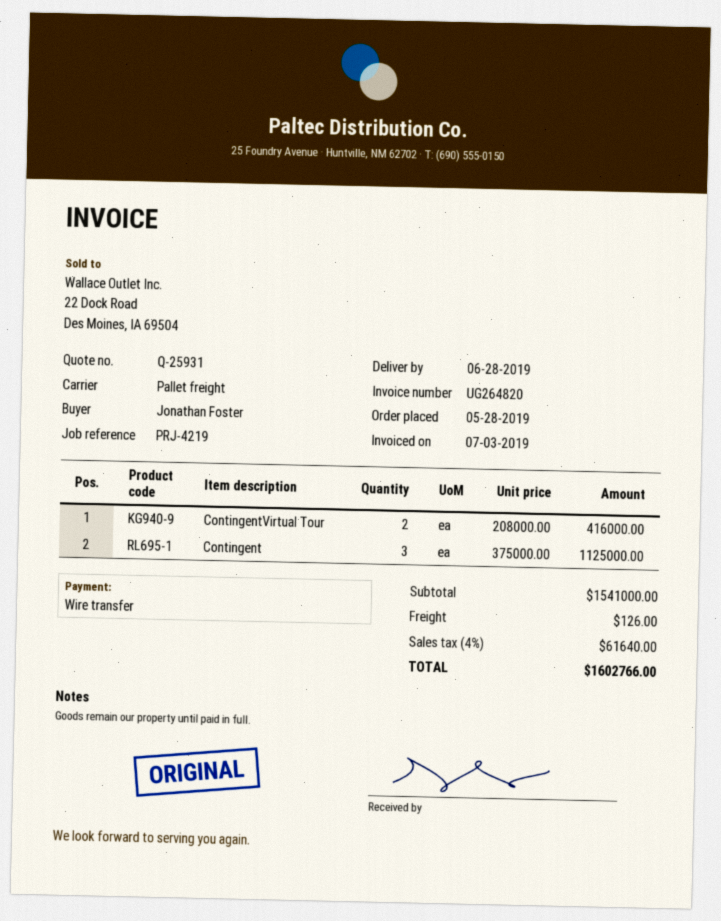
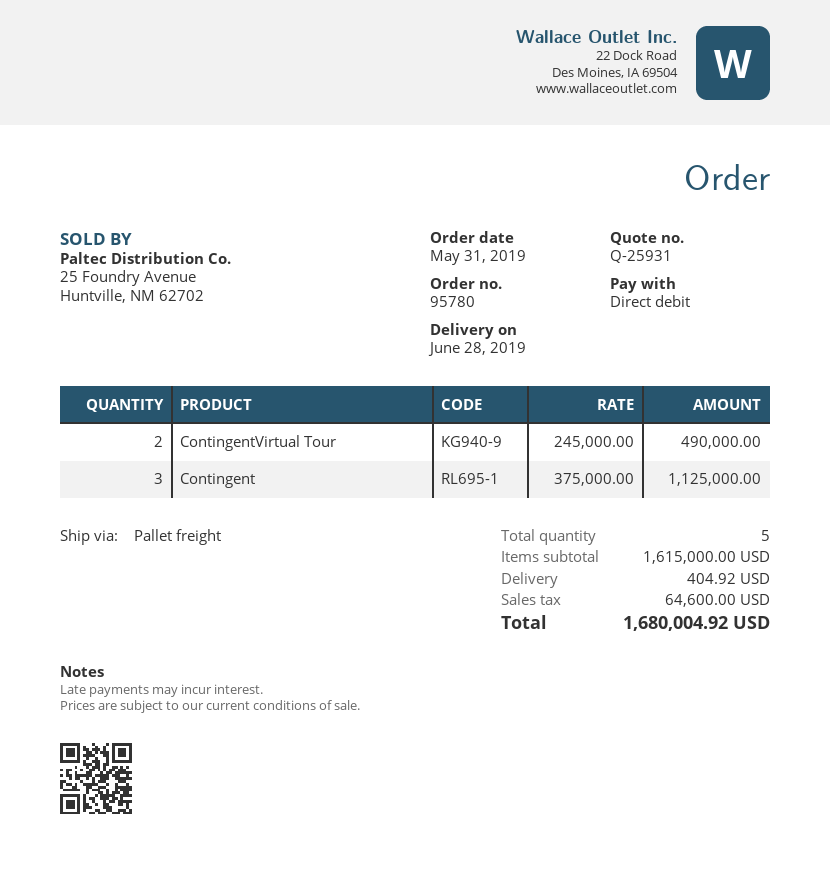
order date: 2019-05-28 -> 2019-05-31
payment method: bank transfer -> direct debit
ContingentVirtual Tour: 2 x 208000.00 = 416000.00 -> 2 x 245000.00 = 490000.00
subtotal: 1541000.00 -> 1615000.00
shipping: 126.00 -> 404.92
tax: 61640.00 -> 64600.00
total: 1602766.00 -> 1680004.92

